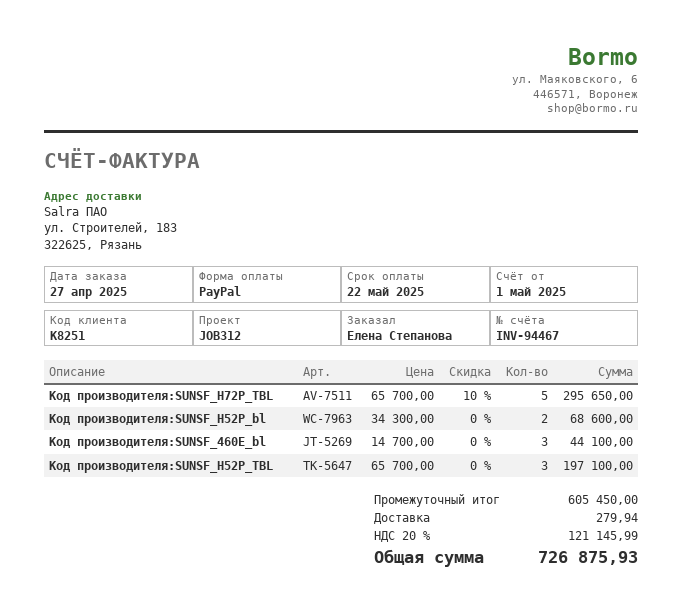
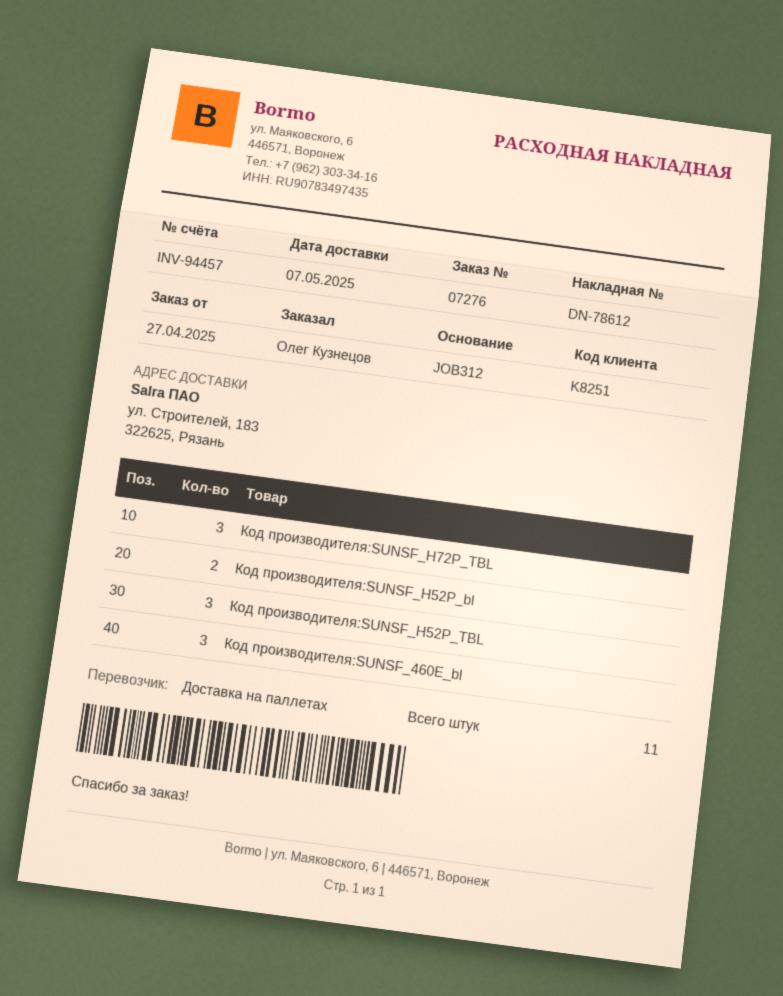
invoice number: INV-94467 -> INV-94457
ordered by: Елена Степанова -> Олег Кузнецов
Код производителя:SUNSF_H72P_TBL: 5 -> 3

